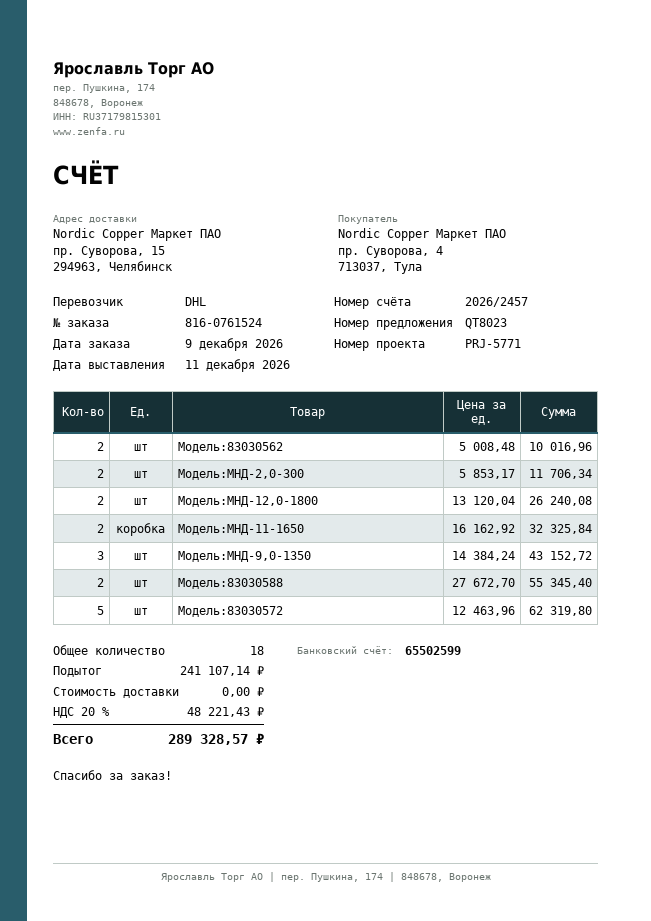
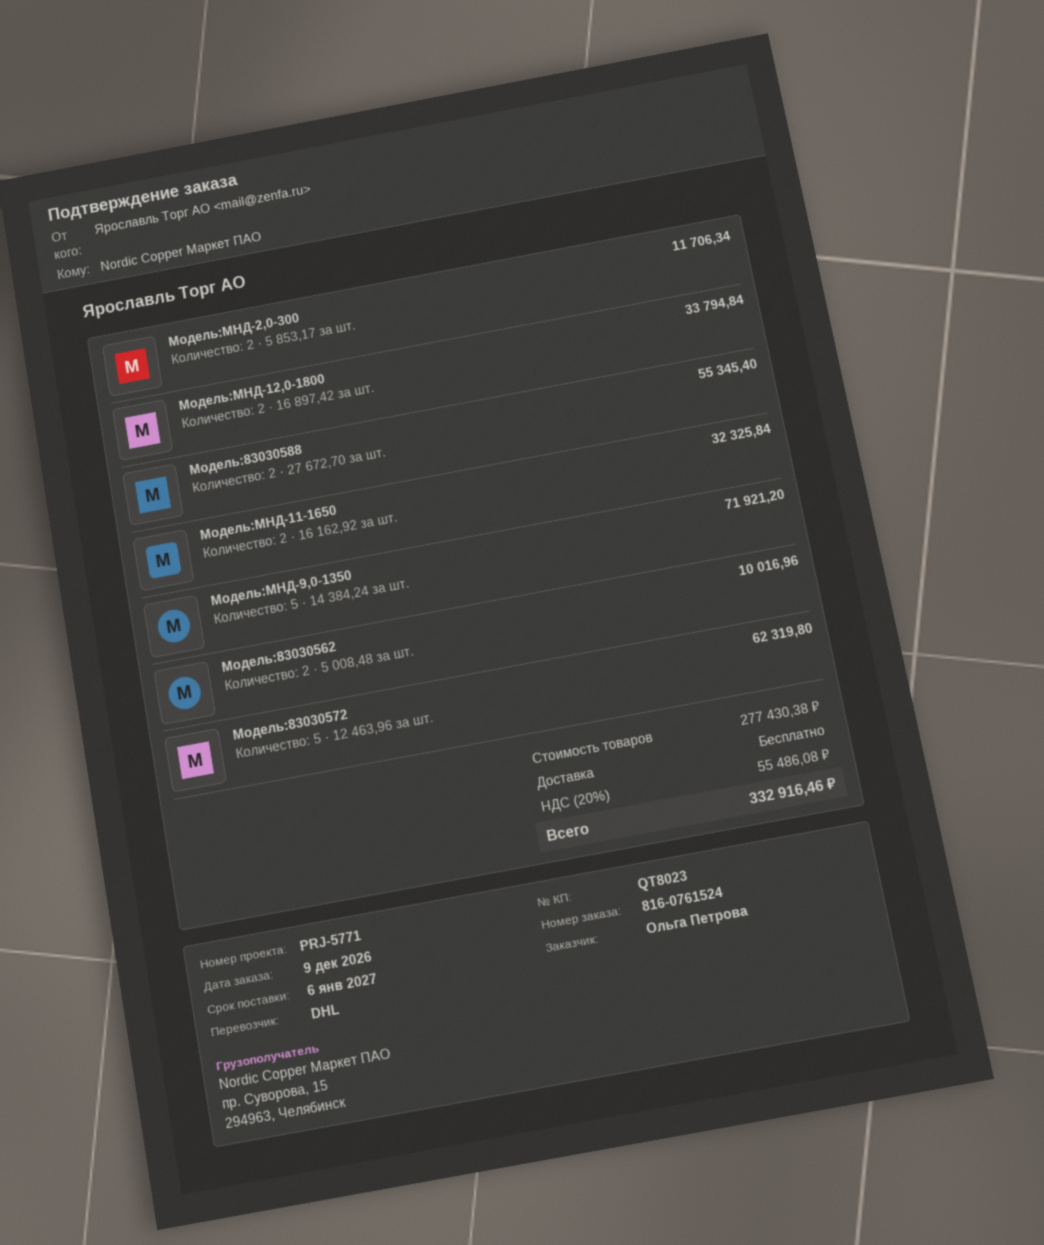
Модель:МНД-12,0-1800: 2 x 13120.04 = 26240.08 -> 2 x 16897.42 = 33794.84
Модель:МНД-9,0-1350: 3 x 14384.24 = 43152.72 -> 5 x 14384.24 = 71921.20
subtotal: 241107.14 -> 277430.38
tax: 20% = 48221.43 -> 20% = 55486.08
total: 289328.57 -> 332916.46

